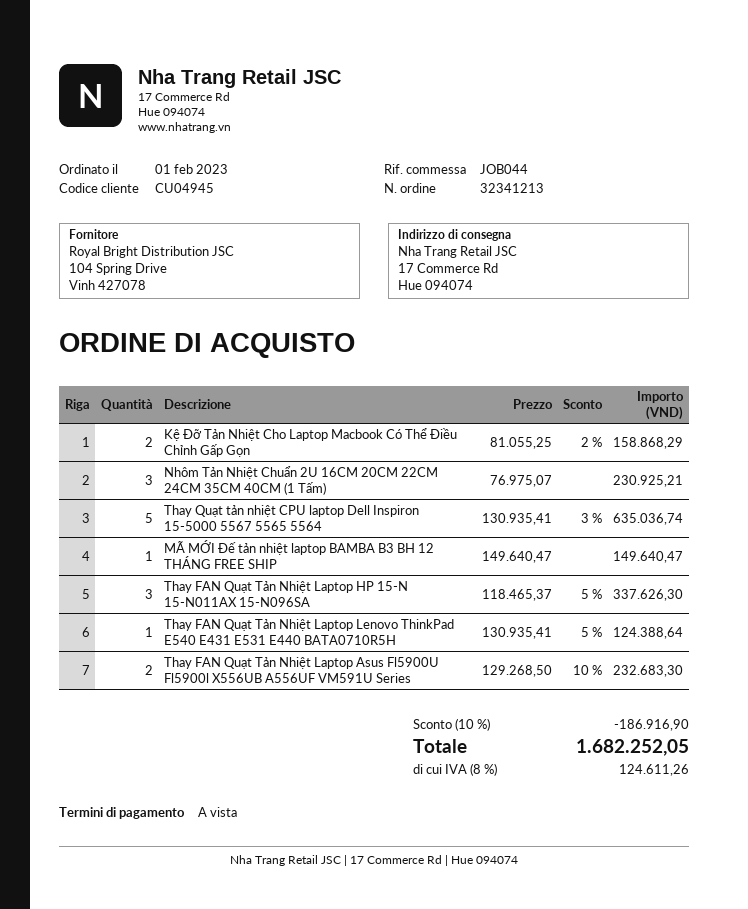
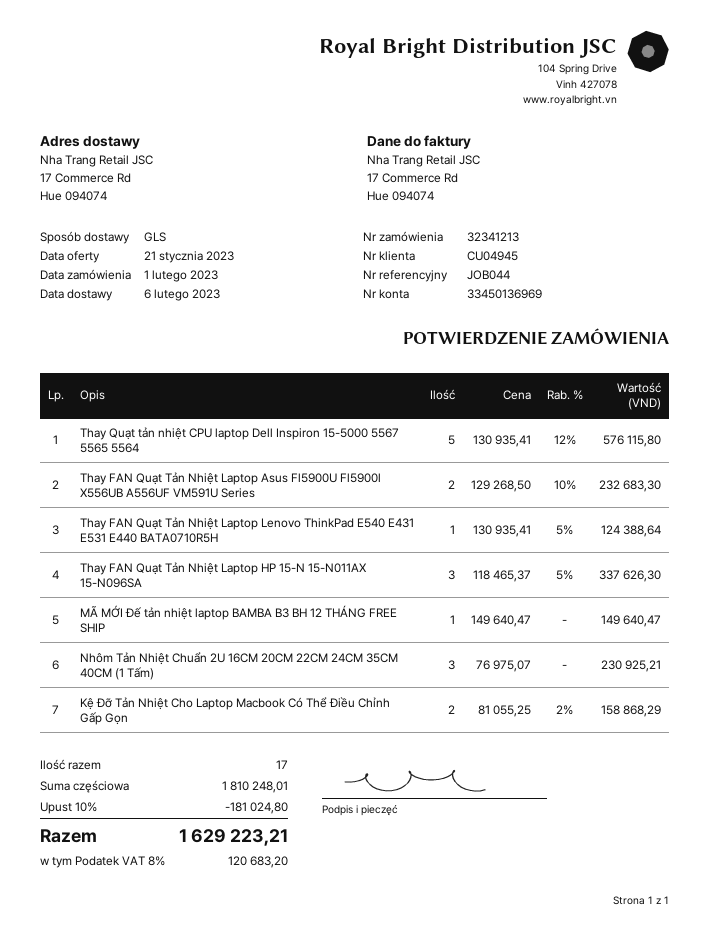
Thay Quạt tản nhiệt CPU laptop Dell Inspiron 15-5000 5567 5565 5564: 5 x 130935.41 - 3% = 635036.74 -> 5 x 130935.41 - 12% = 576115.80
discount: 10% = 186916.90 -> 10% = 181024.80
tax: 8% = 124611.26 -> 8% = 120683.20
total: 1682252.05 -> 1629223.21

